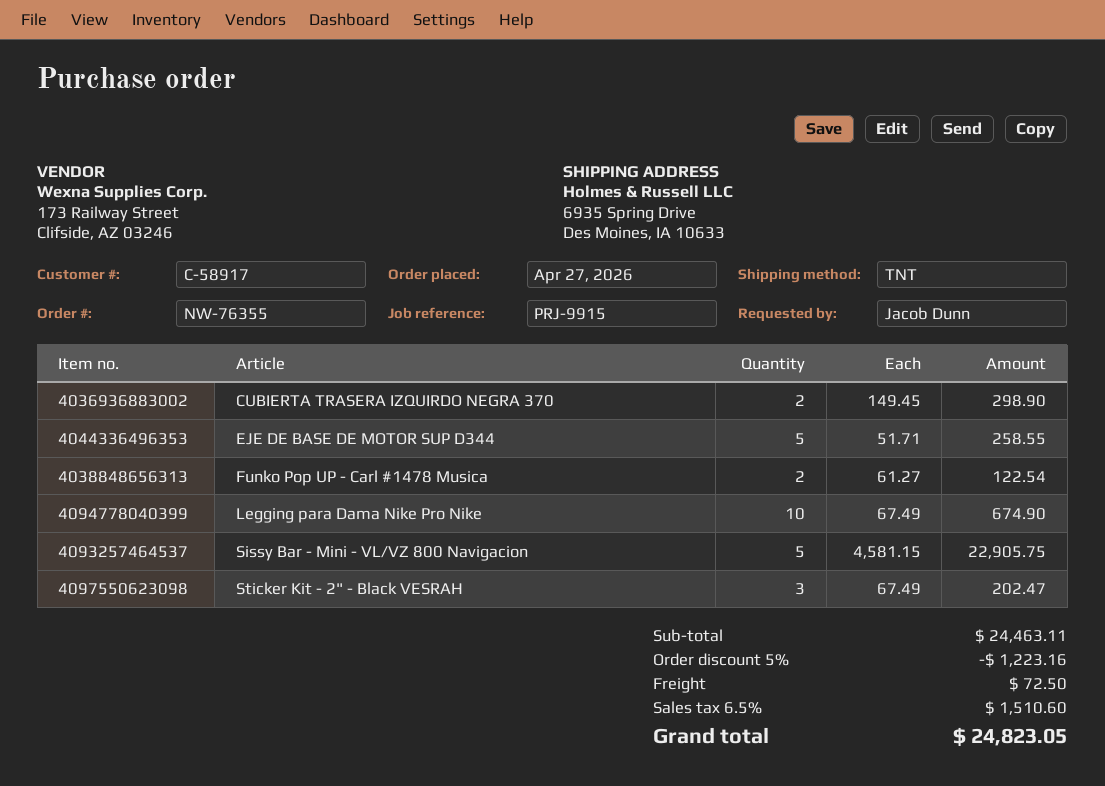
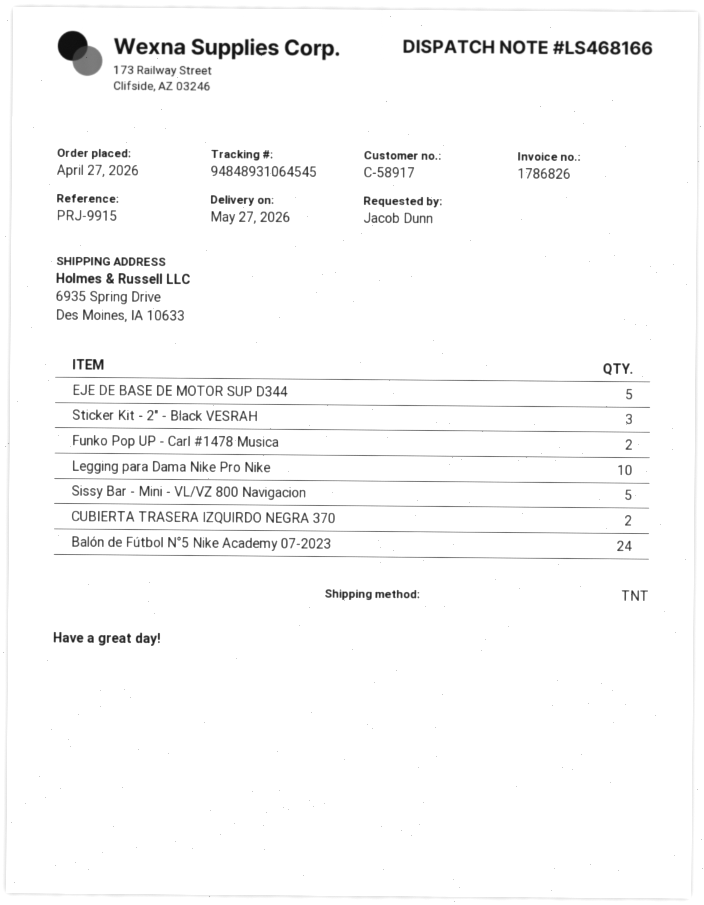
Balón de Fútbol N°5 Nike Academy 07-2023: none -> 24

